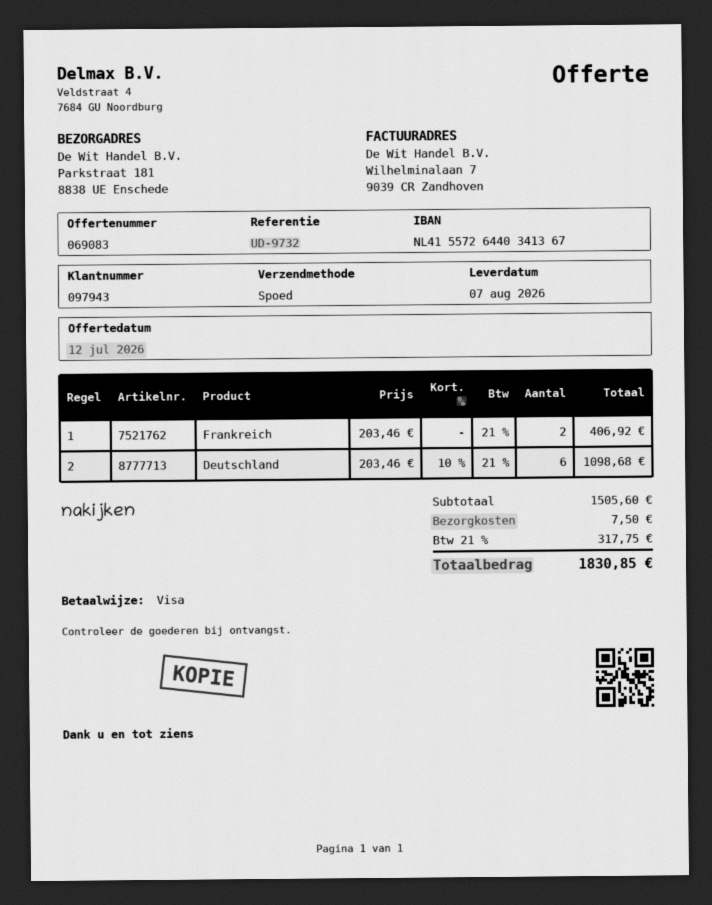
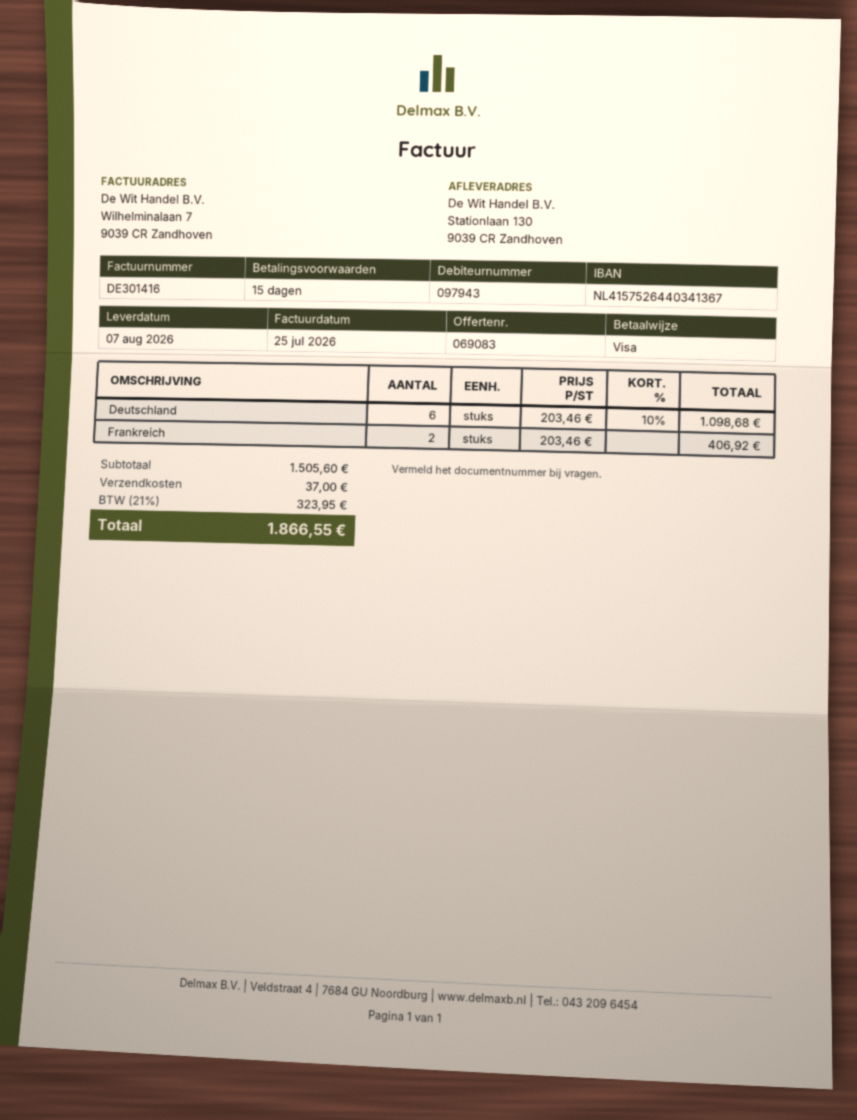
bank account: NL4155726440341367 -> NL4157526440341367
ship to: Parkstraat 181, 8838 UE Enschede -> Stationlaan 130, 9039 CR Zandhoven
shipping: 7.50 -> 37.00
tax: 21% = 317.75 -> 21% = 323.95
total: 1830.85 -> 1866.55

